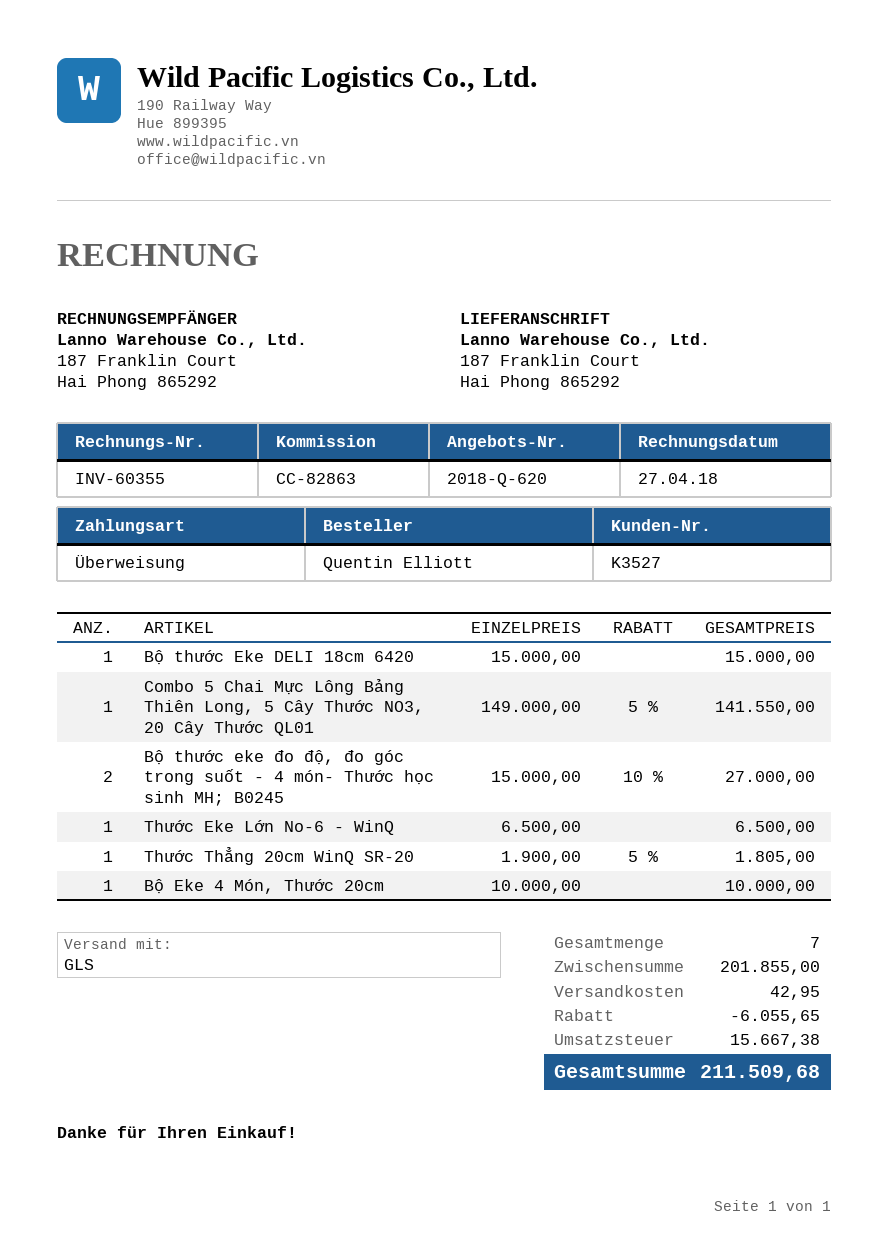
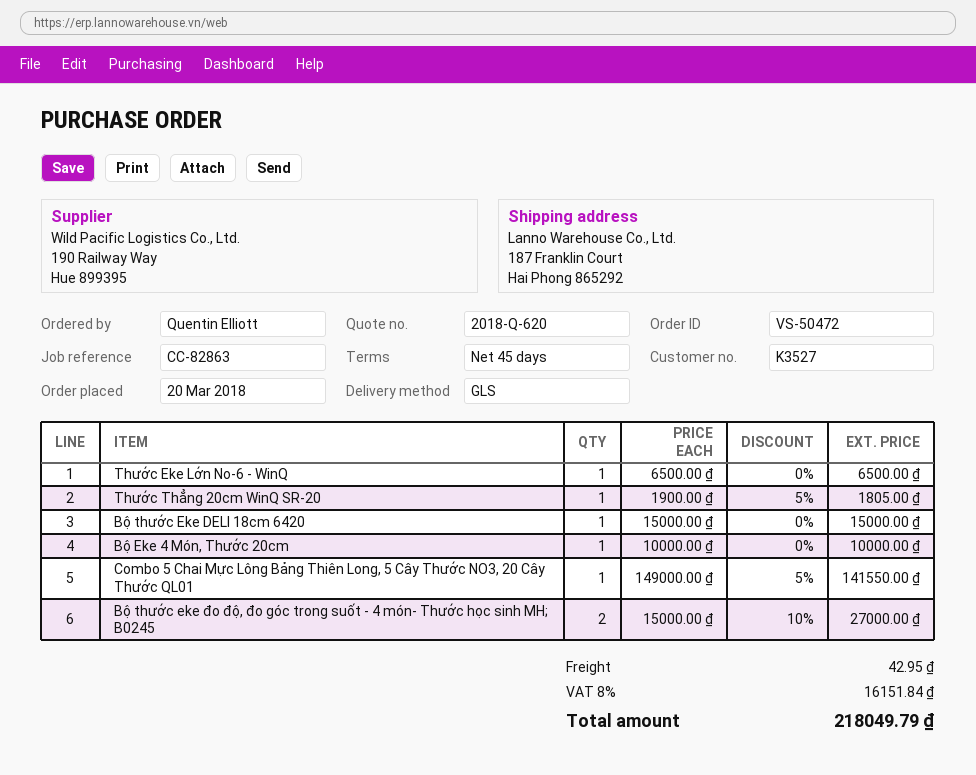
discount: 6055.65 -> none
tax: 15667.38 -> 16151.84
total: 211509.68 -> 218049.79

